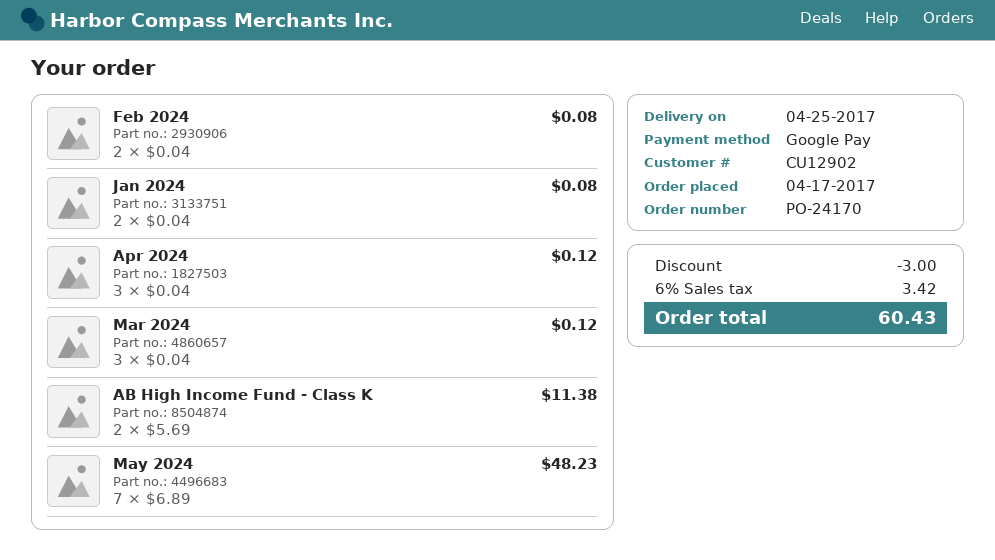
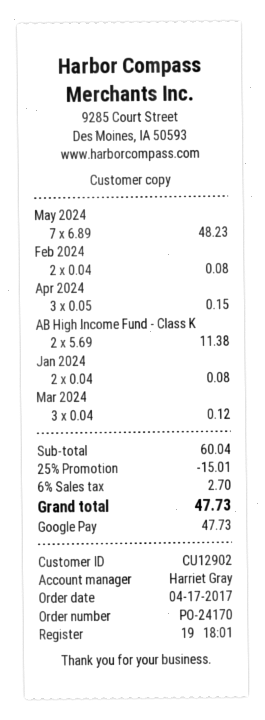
Apr 2024: 3 x 0.04 = 0.12 -> 3 x 0.05 = 0.15
discount: 3.00 -> 15.01
tax: 6% = 3.42 -> 6% = 2.70
total: 60.43 -> 47.73

